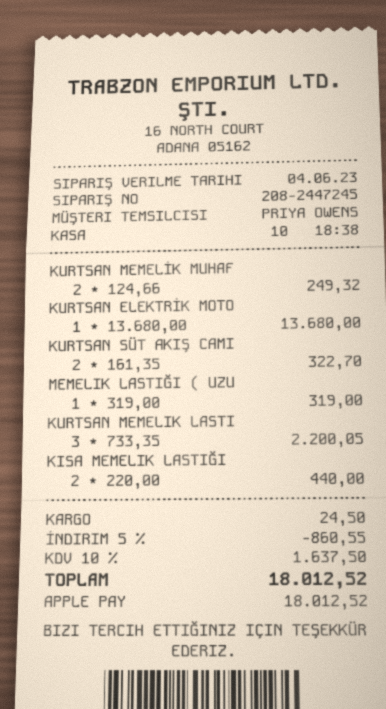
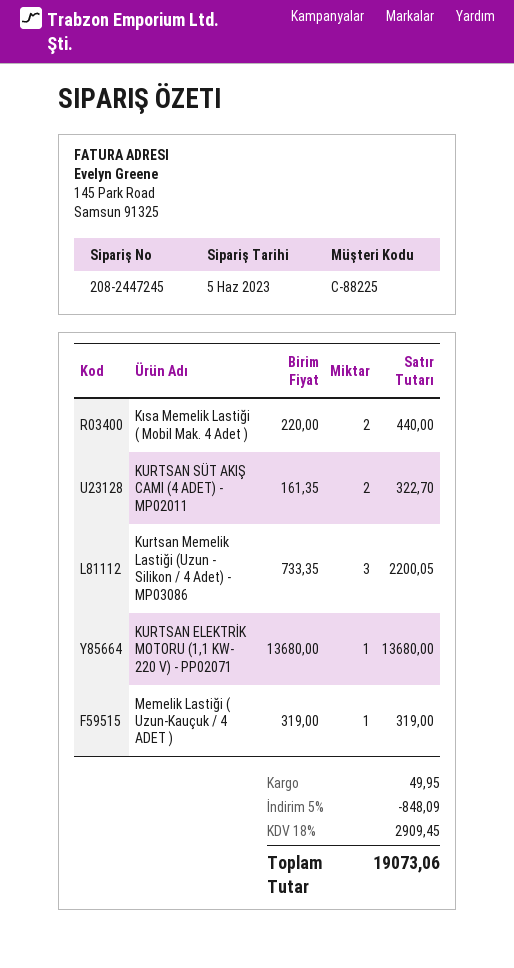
order date: 2023-06-04 -> 2023-06-05
KURTSAN MEMELİK MUHAF: 2 x 124.66 = 249.32 -> none
discount: 5% = 860.55 -> 5% = 848.09
shipping: 24.50 -> 49.95
tax: 10% = 1637.50 -> 18% = 2909.45
total: 18012.52 -> 19073.06

